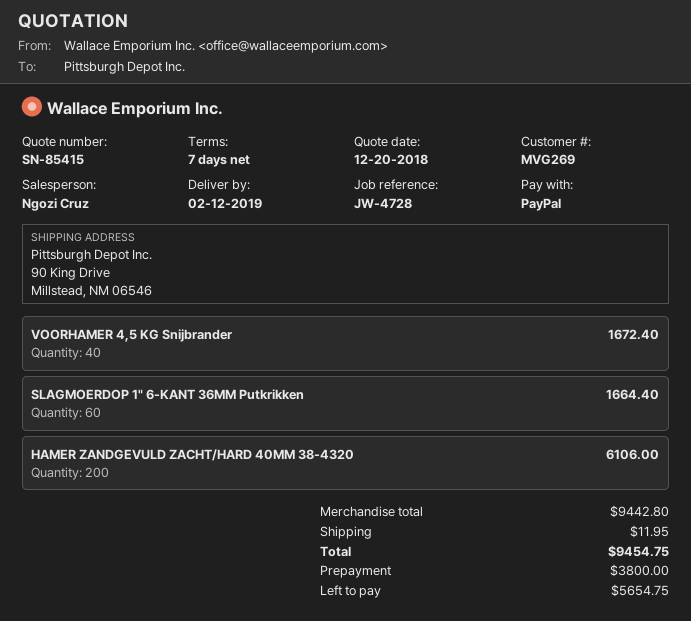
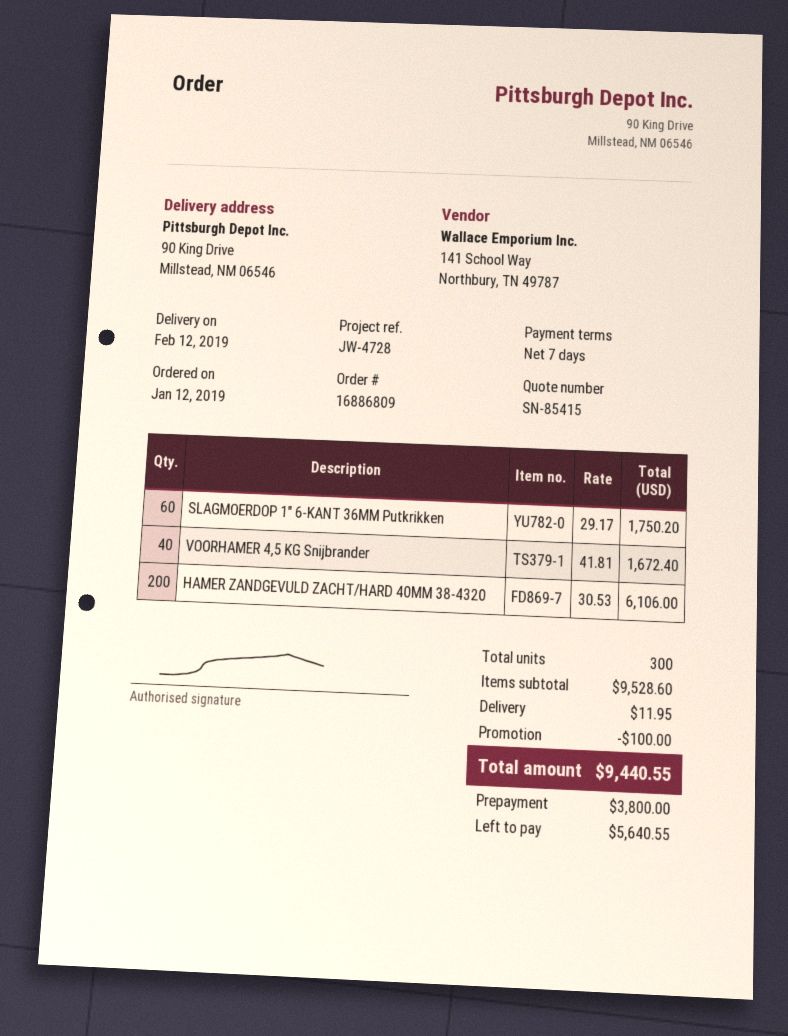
SLAGMOERDOP 1" 6-KANT 36MM Putkrikken: 60 for 1664.40 -> 60 for 1750.20
subtotal: 9442.80 -> 9528.60
discount: none -> 100.00
total: 9454.75 -> 9440.55
balance: 5654.75 -> 5640.55

